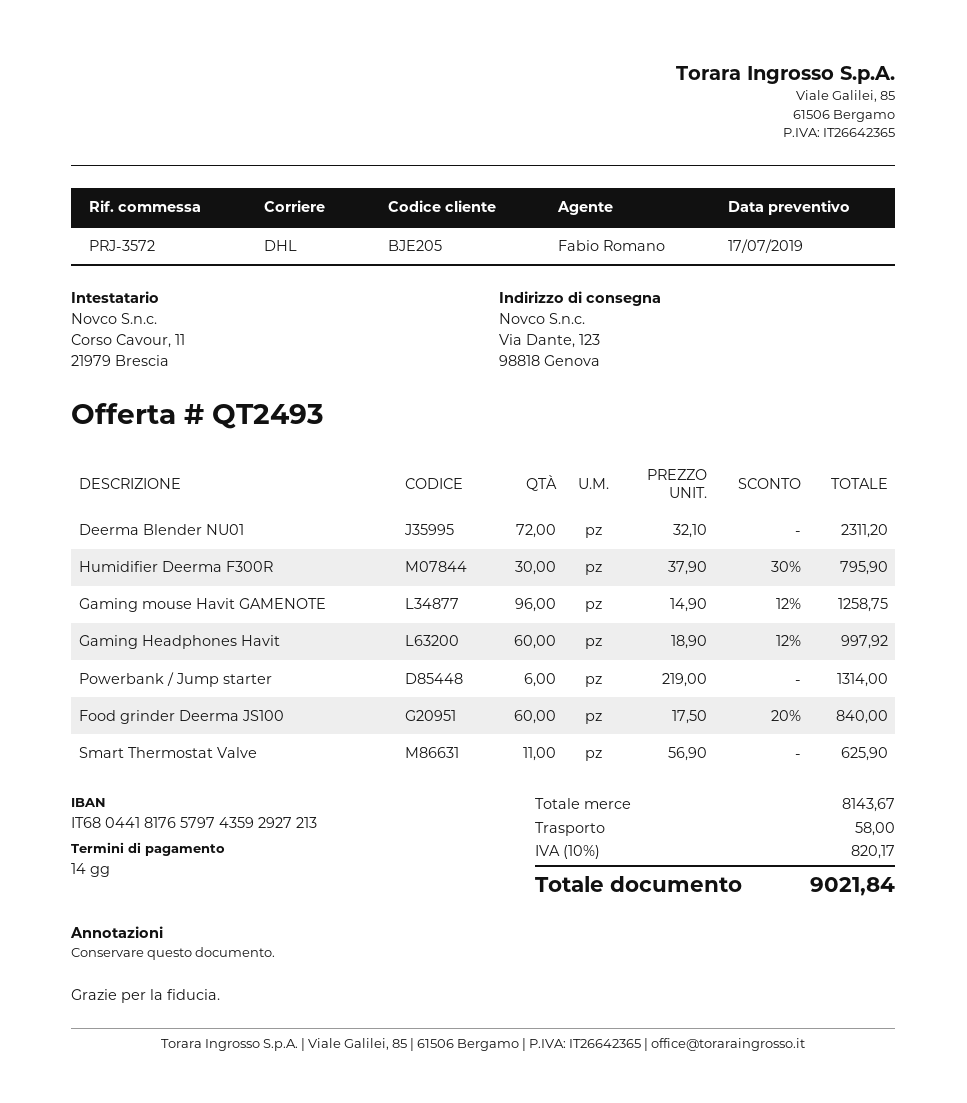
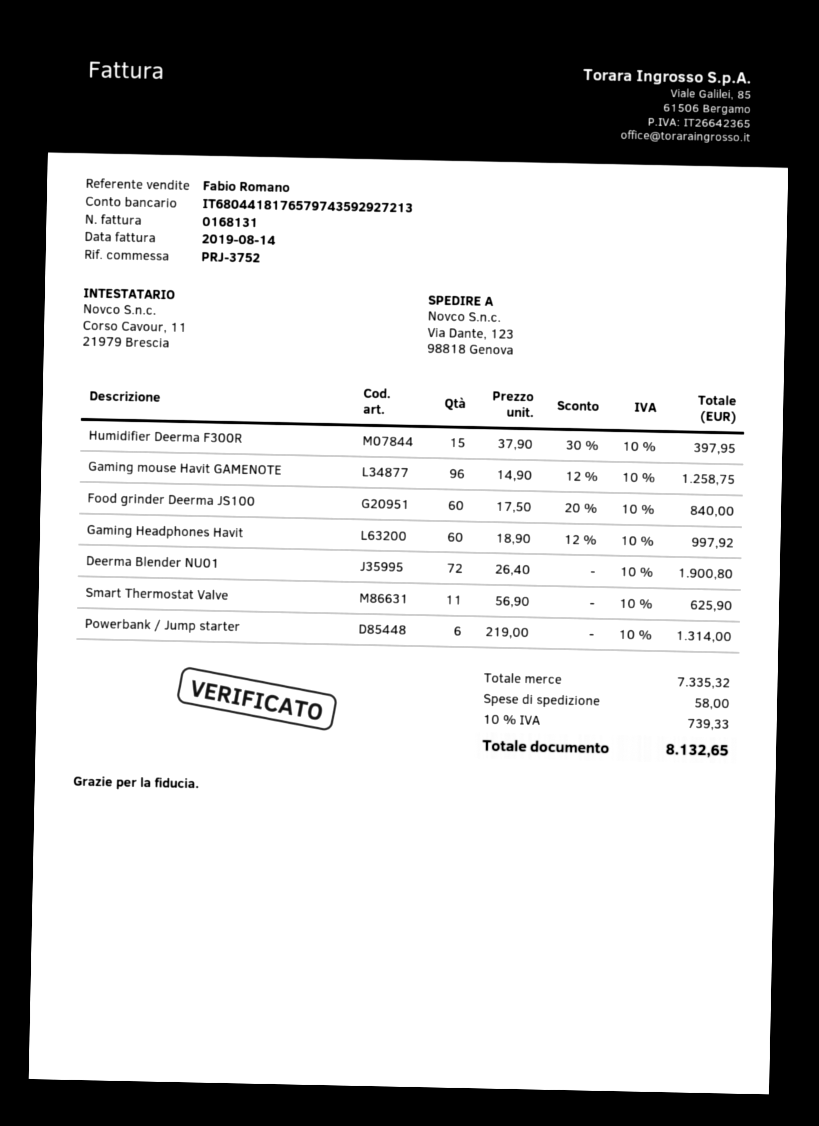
reference: PRJ-3572 -> PRJ-3752
Deerma Blender NU01: 72 x 32.10 = 2311.20 -> 72 x 26.40 = 1900.80
Humidifier Deerma F300R: 30 x 37.90 - 30% = 795.90 -> 15 x 37.90 - 30% = 397.95
subtotal: 8143.67 -> 7335.32
tax: 10% = 820.17 -> 10% = 739.33
total: 9021.84 -> 8132.65

